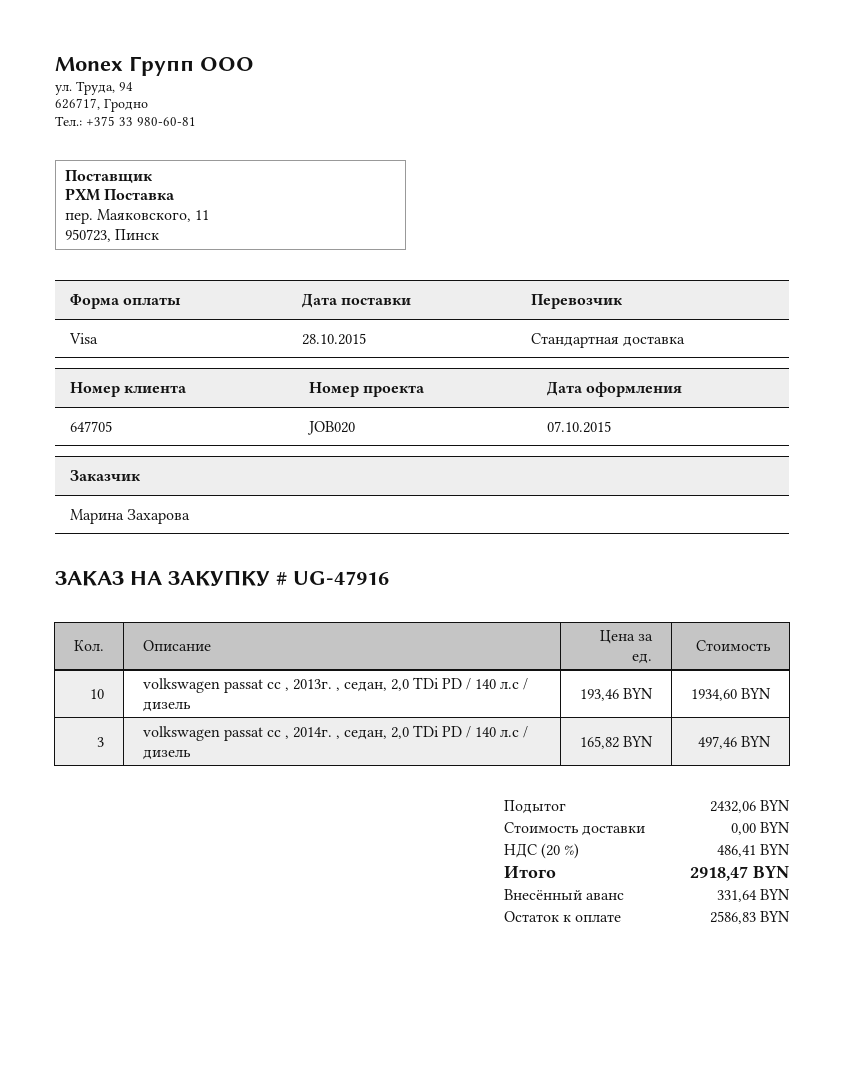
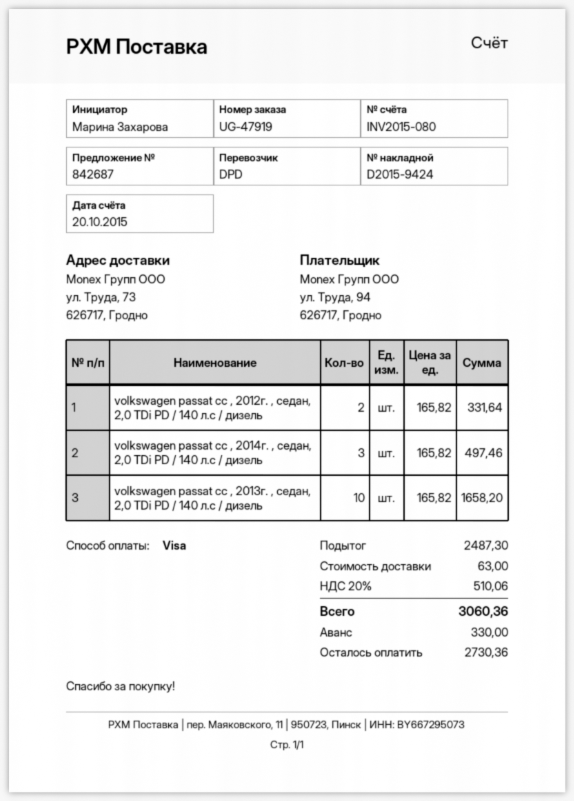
order number: UG-47916 -> UG-47919
shipping method: standard -> DPD
volkswagen passat cc , 2013г. , седан, 2,0 TDi PD / 140 л.с / дизель: 10 x 193.46 = 1934.60 -> 10 x 165.82 = 1658.20
volkswagen passat cc , 2012г. , седан, 2,0 TDi PD / 140 л.с / дизель: none -> 2 x 165.82 = 331.64
subtotal: 2432.06 -> 2487.30
shipping: 0.00 -> 63.00
tax: 20% = 486.41 -> 20% = 510.06
total: 2918.47 -> 3060.36
deposit: 331.64 -> 330.00
balance: 2586.83 -> 2730.36

